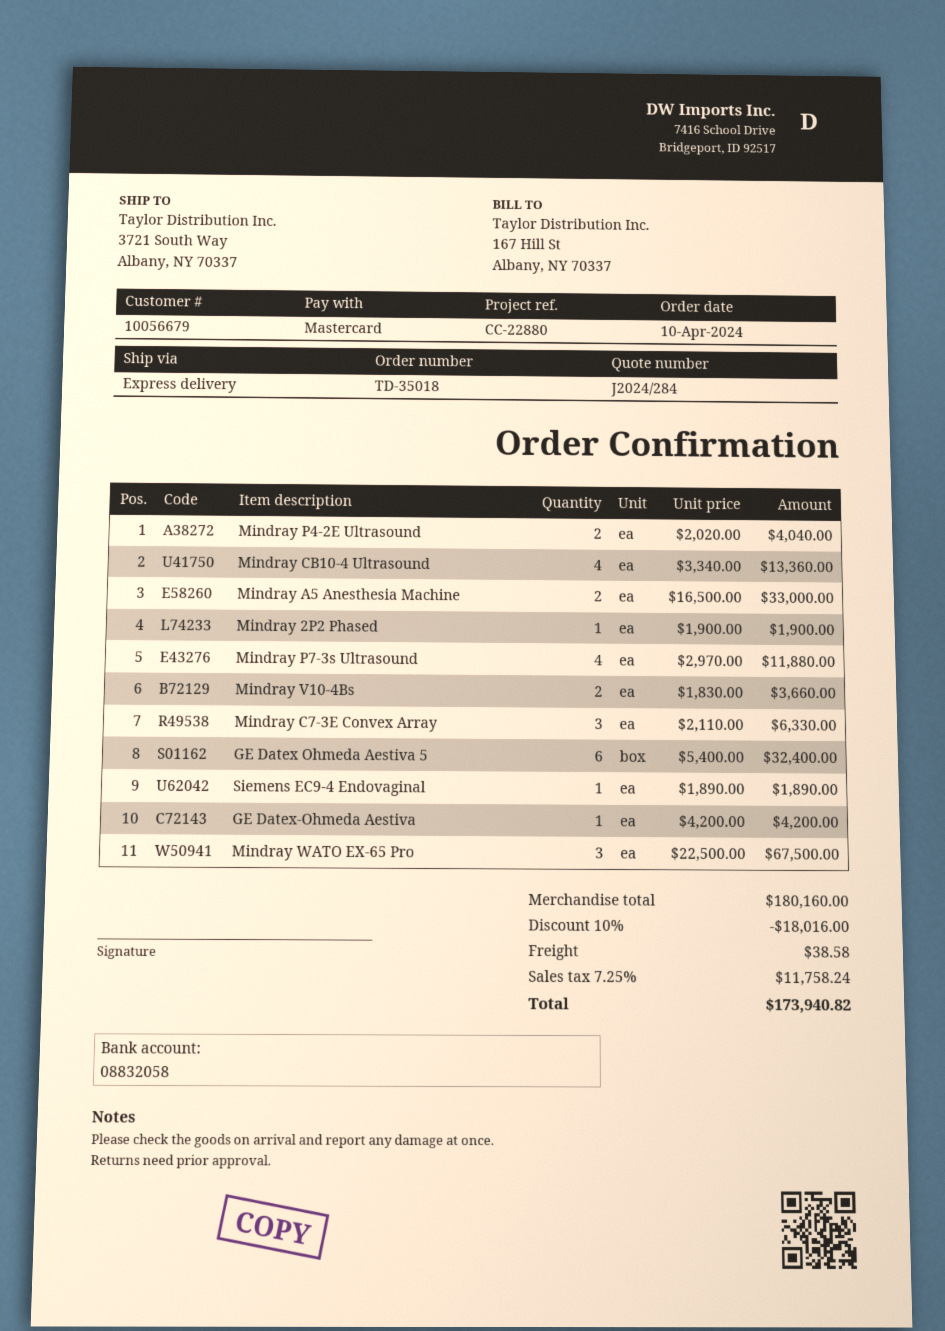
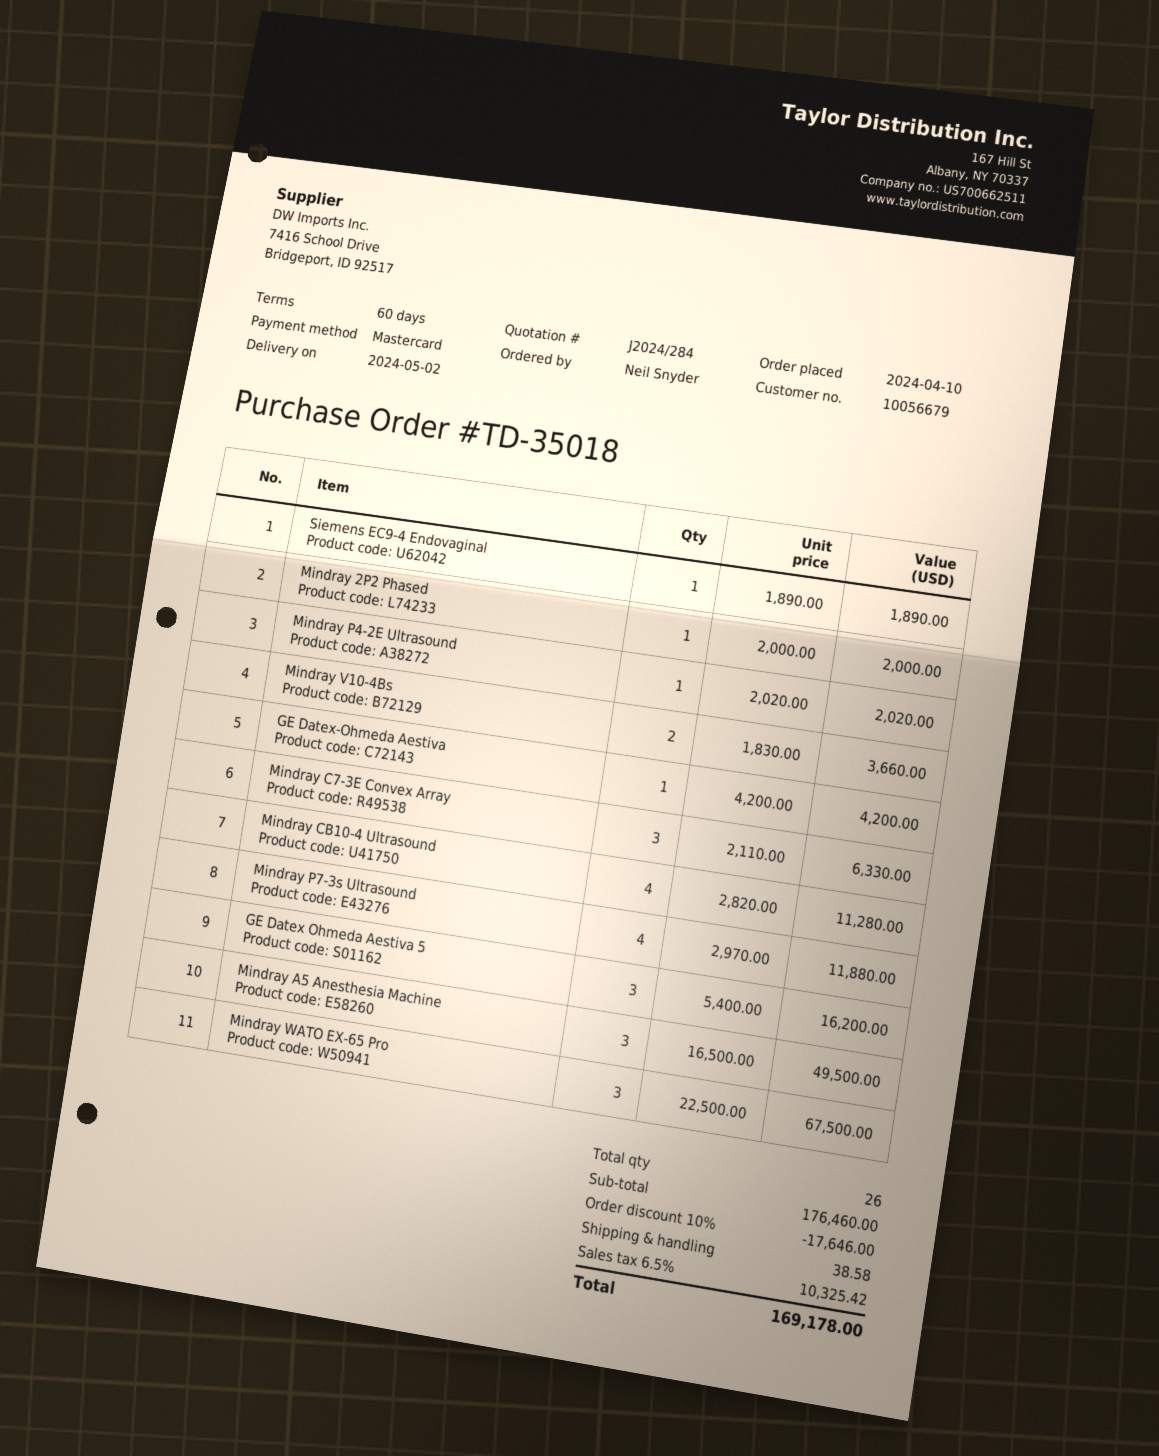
Mindray P4-2E Ultrasound: 2 x 2020.00 = 4040.00 -> 1 x 2020.00 = 2020.00
Mindray CB10-4 Ultrasound: 4 x 3340.00 = 13360.00 -> 4 x 2820.00 = 11280.00
Mindray A5 Anesthesia Machine: 2 x 16500.00 = 33000.00 -> 3 x 16500.00 = 49500.00
Mindray 2P2 Phased: 1 x 1900.00 = 1900.00 -> 1 x 2000.00 = 2000.00
GE Datex Ohmeda Aestiva 5: 6 x 5400.00 = 32400.00 -> 3 x 5400.00 = 16200.00
subtotal: 180160.00 -> 176460.00
discount: 10% = 18016.00 -> 10% = 17646.00
tax: 7.25% = 11758.24 -> 6.5% = 10325.42
total: 173940.82 -> 169178.00

